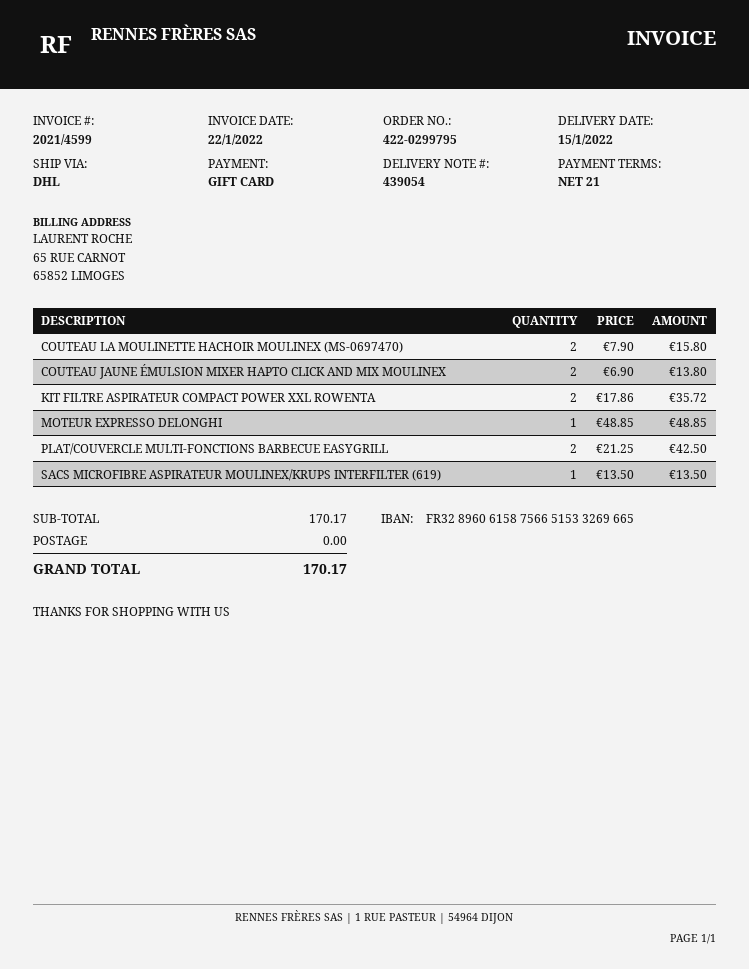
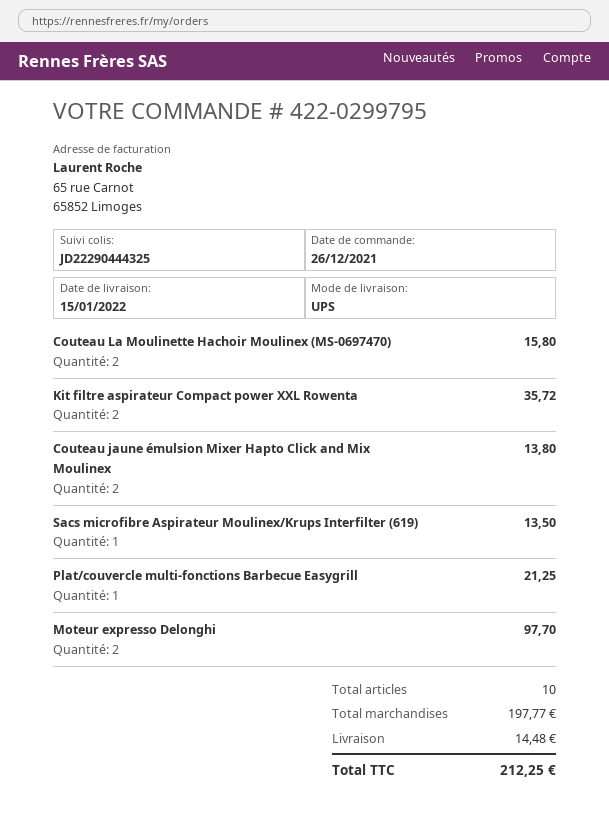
shipping method: DHL -> UPS
MOTEUR EXPRESSO DELONGHI: 1 for 48.85 -> 2 for 97.70
PLAT/COUVERCLE MULTI-FONCTIONS BARBECUE EASYGRILL: 2 for 42.50 -> 1 for 21.25
subtotal: 170.17 -> 197.77
shipping: 0.00 -> 14.48
total: 170.17 -> 212.25

